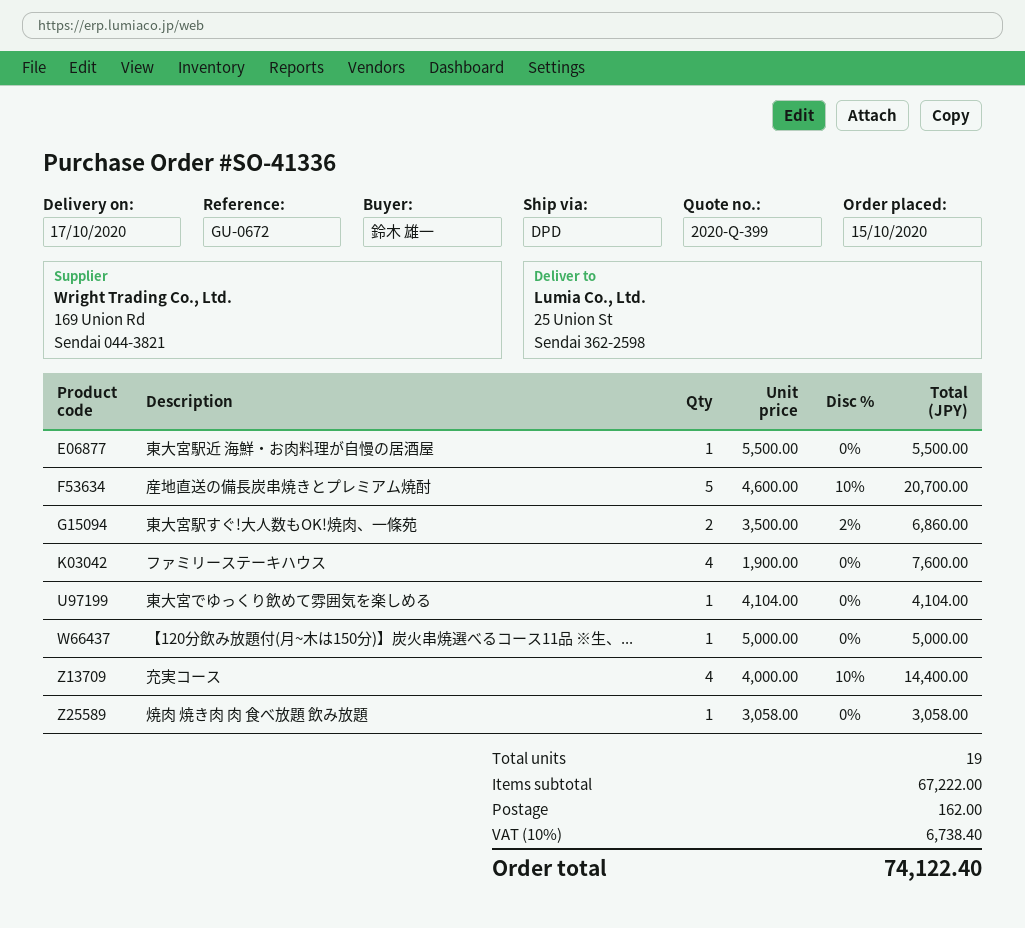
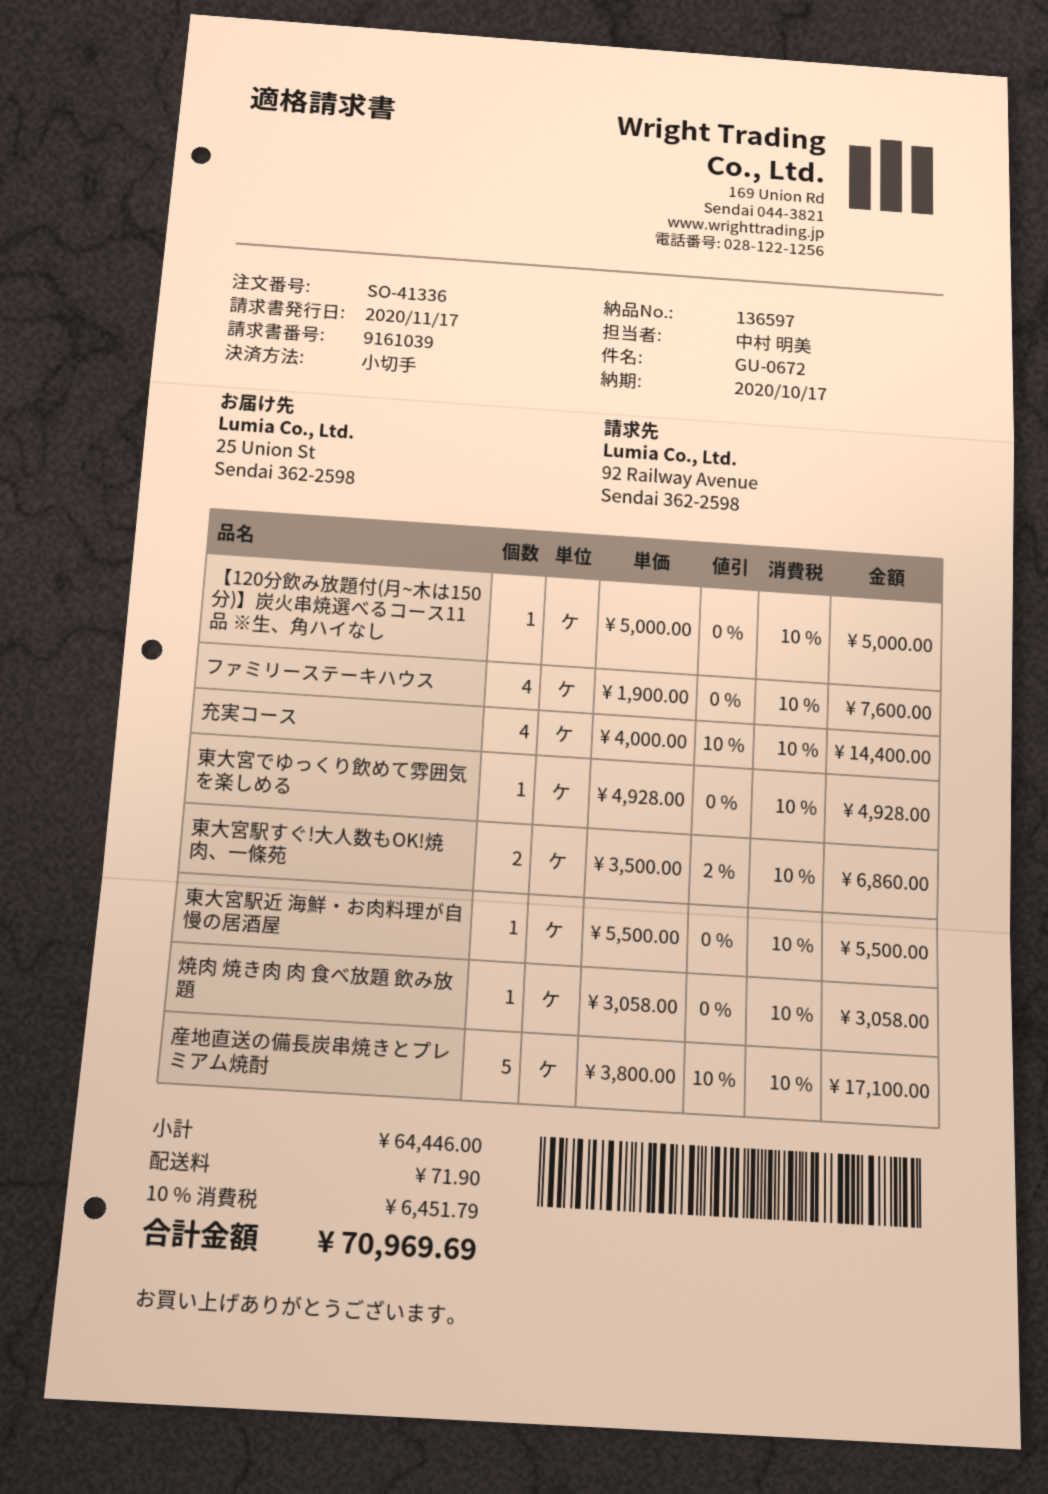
産地直送の備長炭串焼きとプレミアム焼酎: 5 x 4600.00 - 10% = 20700.00 -> 5 x 3800.00 - 10% = 17100.00
東大宮でゆっくり飲めて雰囲気を楽しめる: 1 x 4104.00 = 4104.00 -> 1 x 4928.00 = 4928.00
subtotal: 67222.00 -> 64446.00
shipping: 162.00 -> 71.90
tax: 10% = 6738.40 -> 10% = 6451.79
total: 74122.40 -> 70969.69

